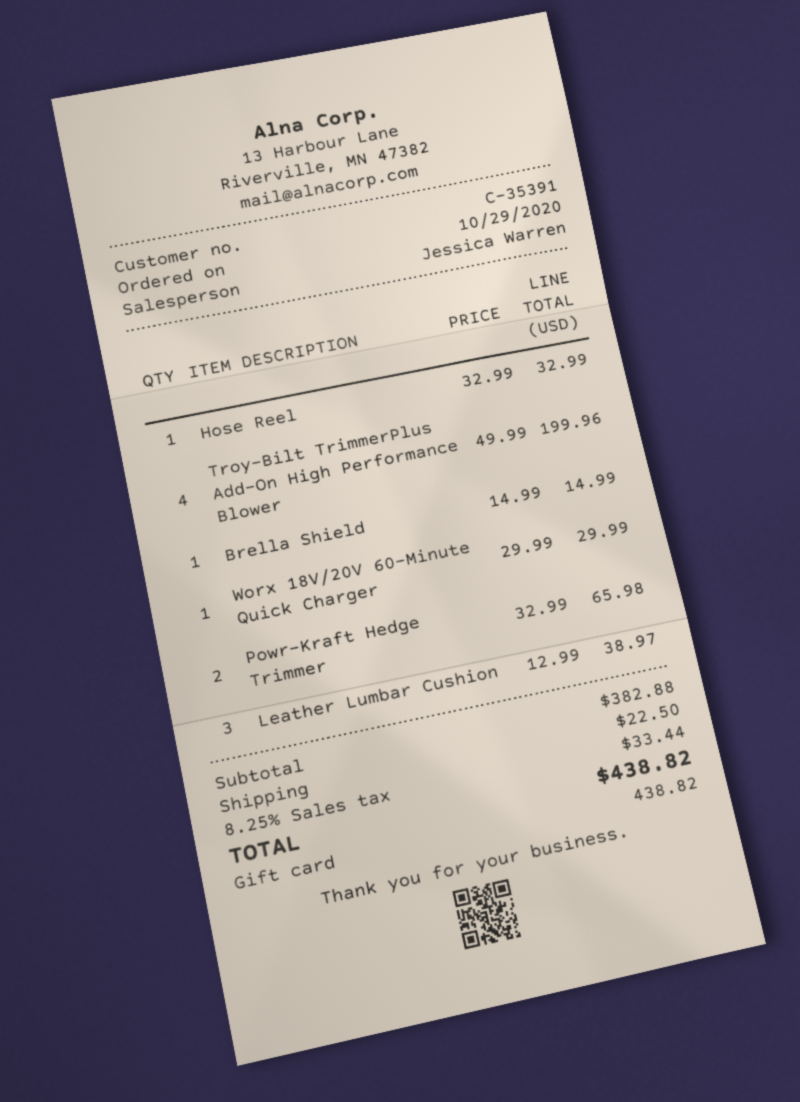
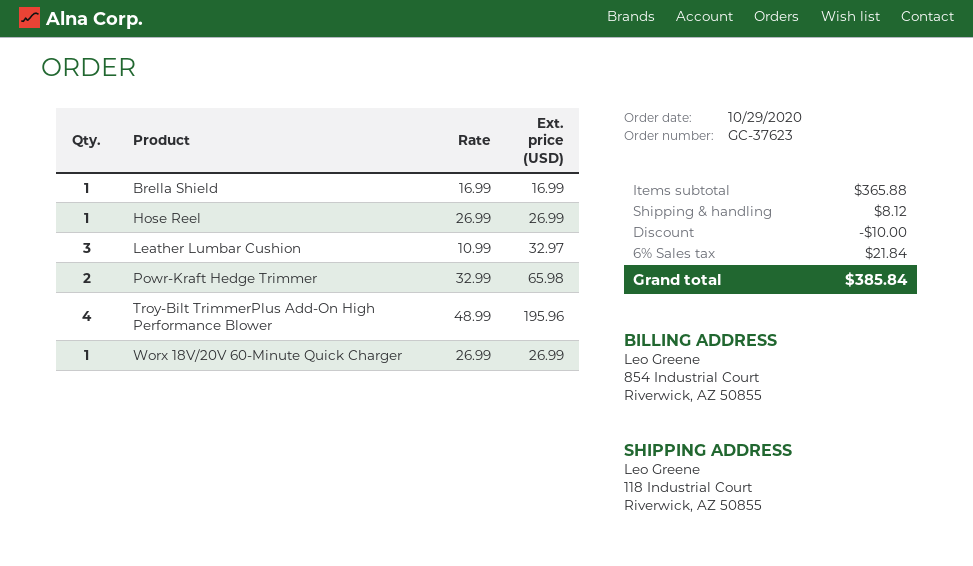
Hose Reel: 1 x 32.99 = 32.99 -> 1 x 26.99 = 26.99
Troy-Bilt TrimmerPlus Add-On High Performance Blower: 4 x 49.99 = 199.96 -> 4 x 48.99 = 195.96
Brella Shield: 1 x 14.99 = 14.99 -> 1 x 16.99 = 16.99
Worx 18V/20V 60-Minute Quick Charger: 1 x 29.99 = 29.99 -> 1 x 26.99 = 26.99
Leather Lumbar Cushion: 3 x 12.99 = 38.97 -> 3 x 10.99 = 32.97
subtotal: 382.88 -> 365.88
discount: none -> 10.00
shipping: 22.50 -> 8.12
tax: 8.25% = 33.44 -> 6% = 21.84
total: 438.82 -> 385.84

